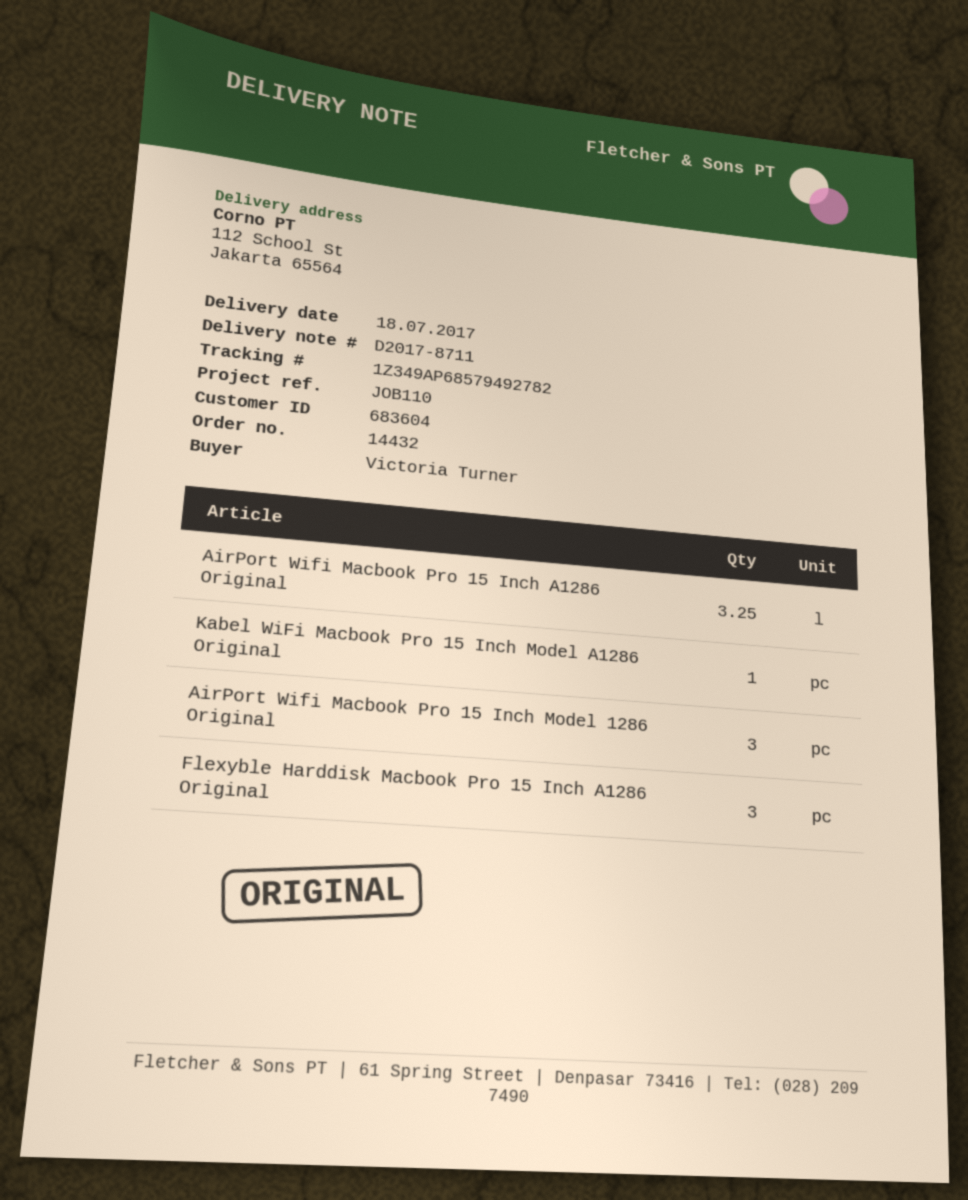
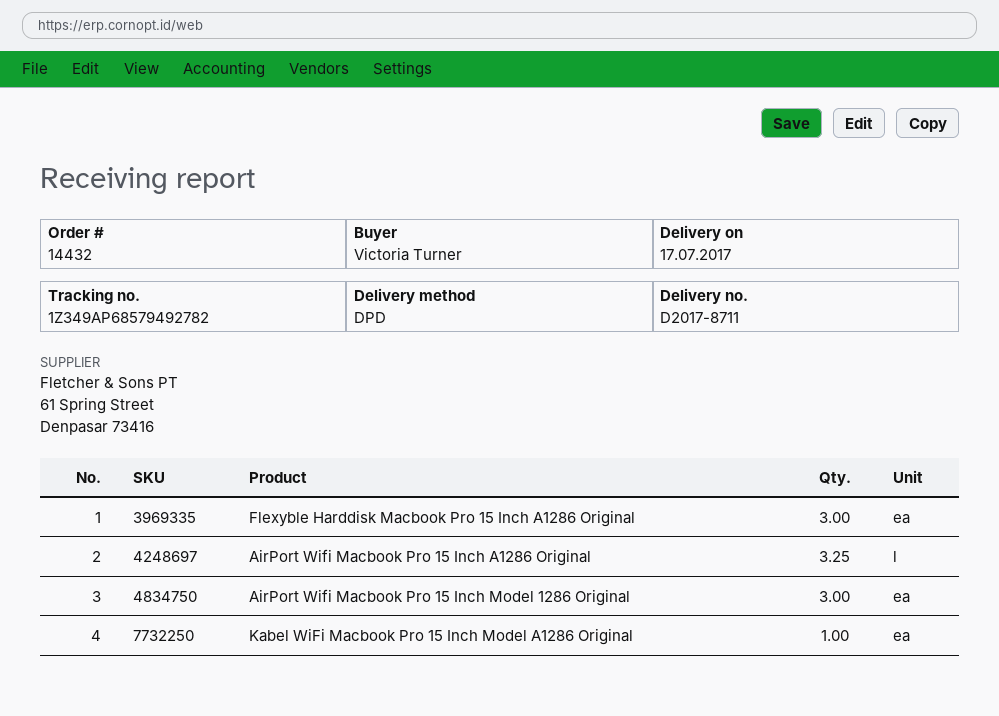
delivery date: 2017-07-18 -> 2017-07-17

